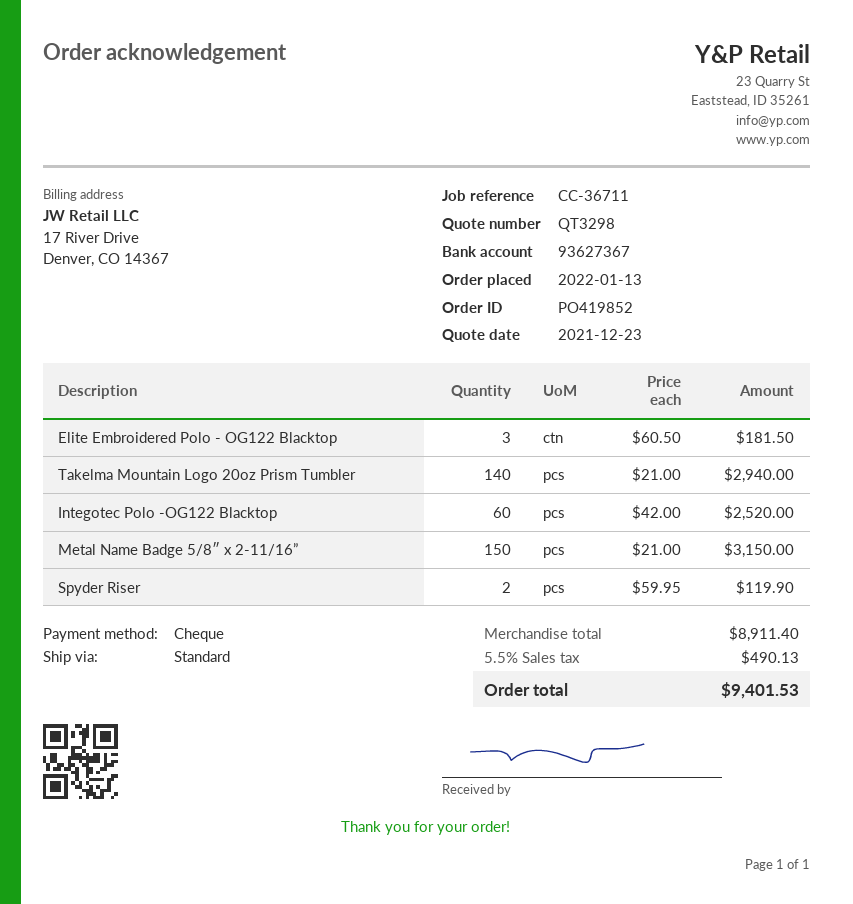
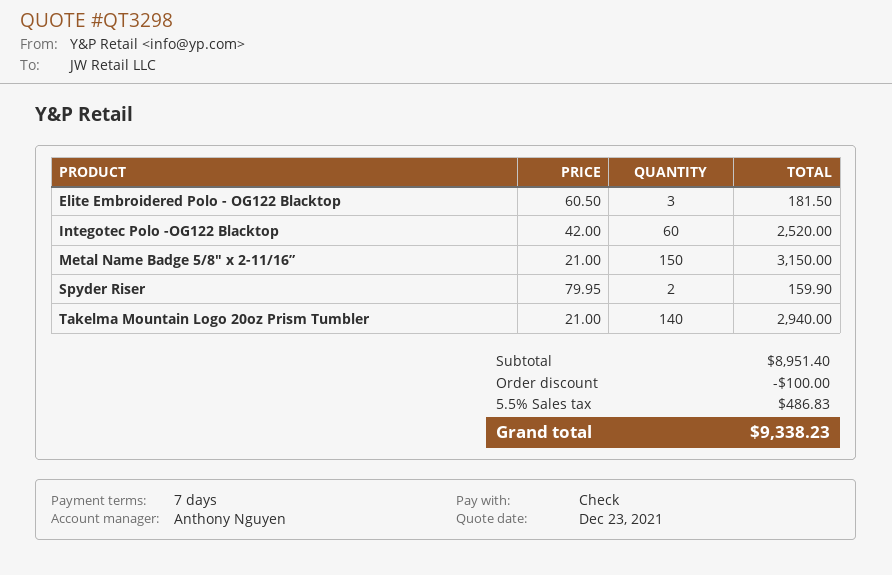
Spyder Riser: 2 x 59.95 = 119.90 -> 2 x 79.95 = 159.90
subtotal: 8911.40 -> 8951.40
discount: none -> 100.00
tax: 5.5% = 490.13 -> 5.5% = 486.83
total: 9401.53 -> 9338.23

